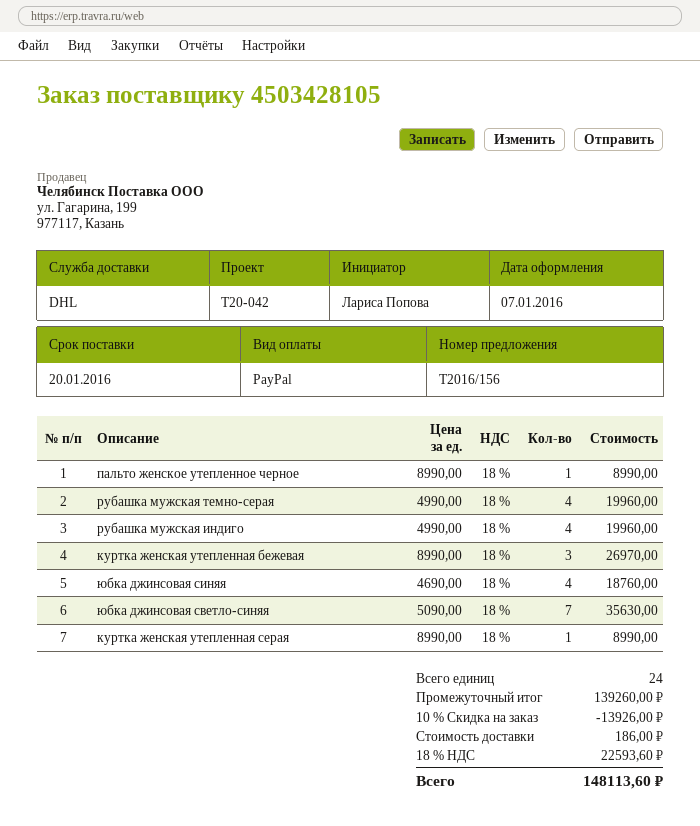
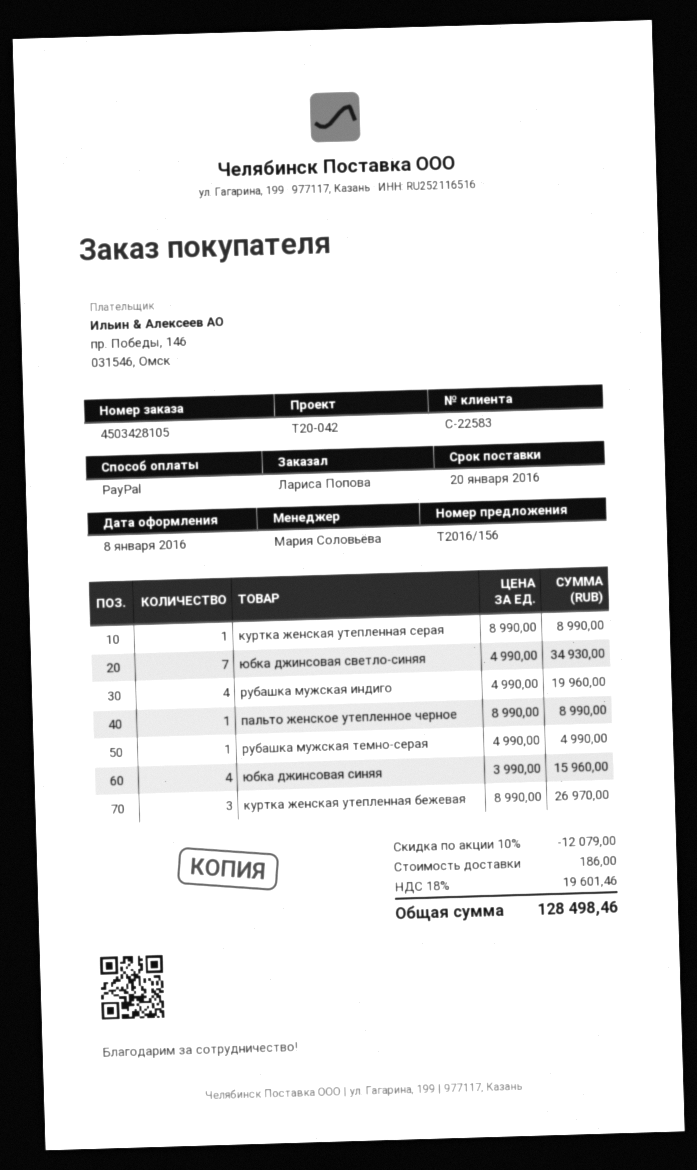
order date: 2016-01-07 -> 2016-01-08
рубашка мужская темно-серая: 4 x 4990.00 = 19960.00 -> 1 x 4990.00 = 4990.00
юбка джинсовая синяя: 4 x 4690.00 = 18760.00 -> 4 x 3990.00 = 15960.00
юбка джинсовая светло-синяя: 7 x 5090.00 = 35630.00 -> 7 x 4990.00 = 34930.00
discount: 10% = 13926.00 -> 10% = 12079.00
tax: 18% = 22593.60 -> 18% = 19601.46
total: 148113.60 -> 128498.46

